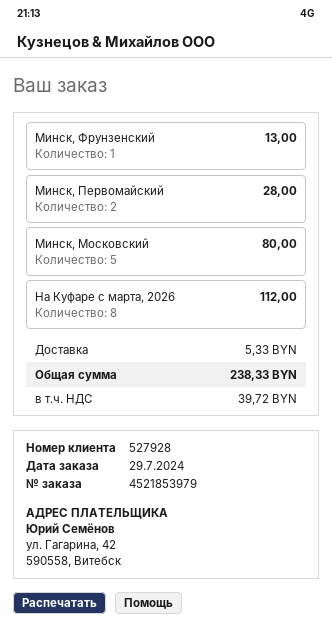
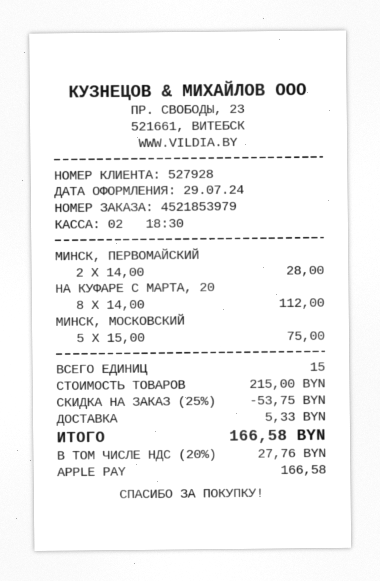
Минск, Фрунзенский: 1 for 13.00 -> none
Минск, Московский: 5 for 80.00 -> 5 for 75.00
discount: none -> 25% = 53.75
tax: 39.72 -> 27.76
total: 238.33 -> 166.58

